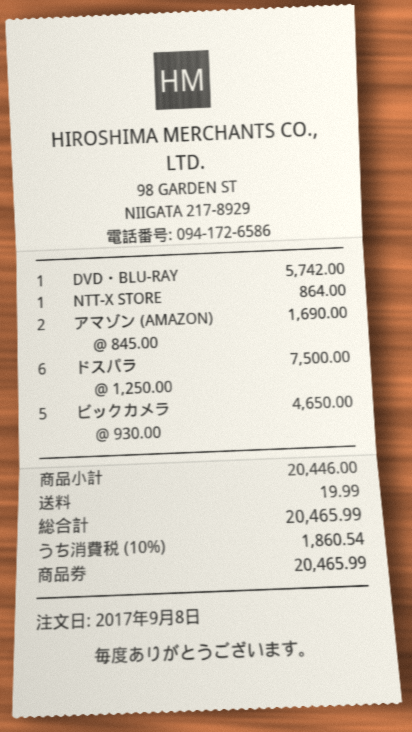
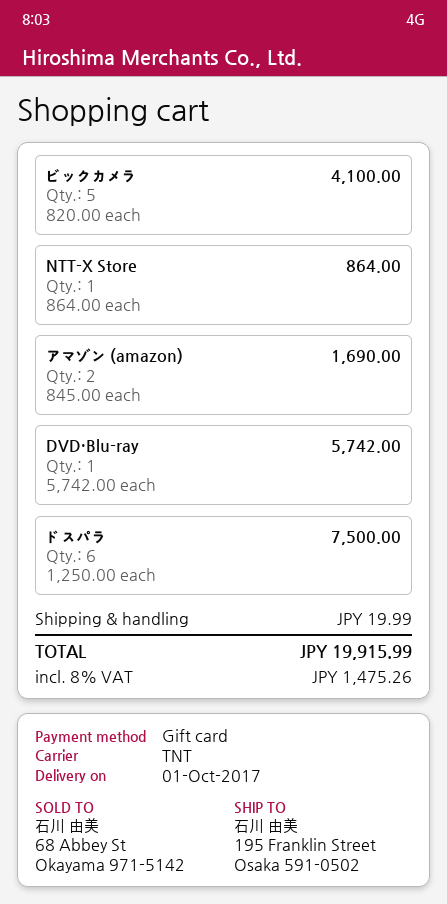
ビックカメラ: 5 x 930.00 = 4650.00 -> 5 x 820.00 = 4100.00
tax: 10% = 1860.54 -> 8% = 1475.26
total: 20465.99 -> 19915.99

